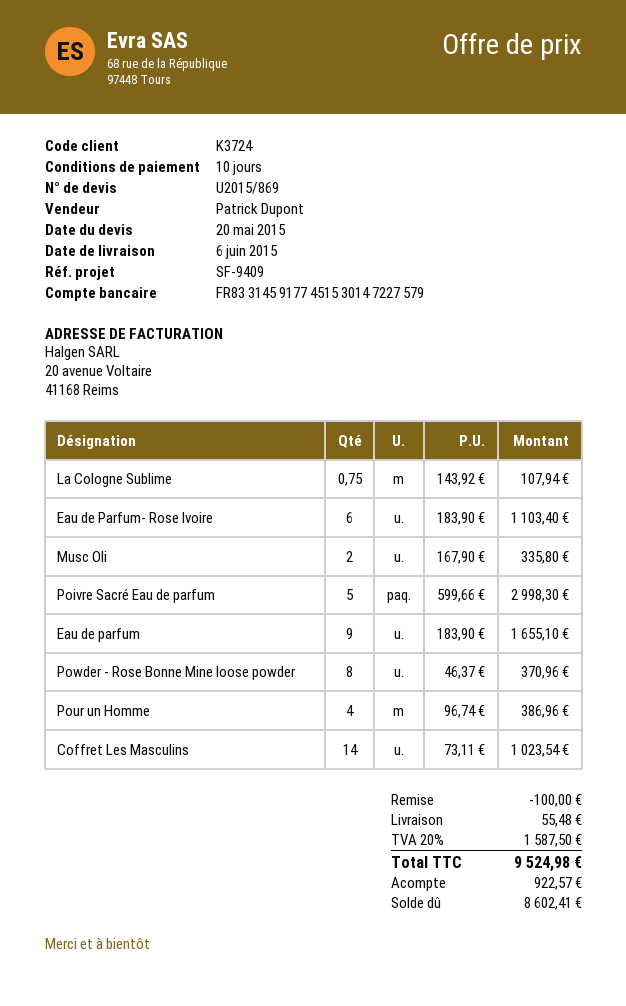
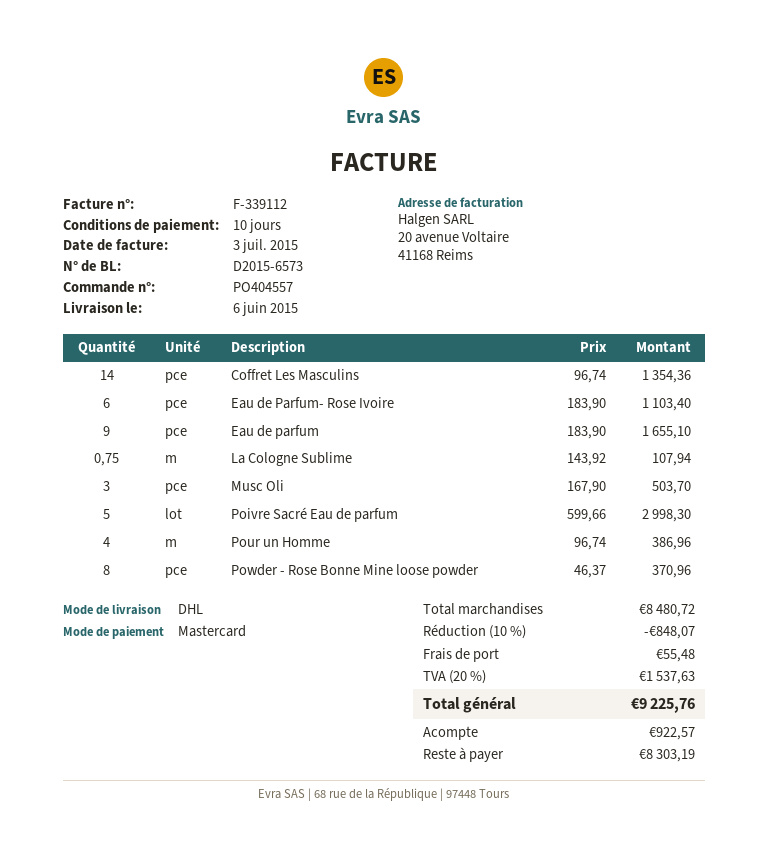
Musc Oli: 2 x 167.90 = 335.80 -> 3 x 167.90 = 503.70
Coffret Les Masculins: 14 x 73.11 = 1023.54 -> 14 x 96.74 = 1354.36
discount: 100.00 -> 848.07
tax: 20% = 1587.50 -> 20% = 1537.63
total: 9524.98 -> 9225.76
balance: 8602.41 -> 8303.19

